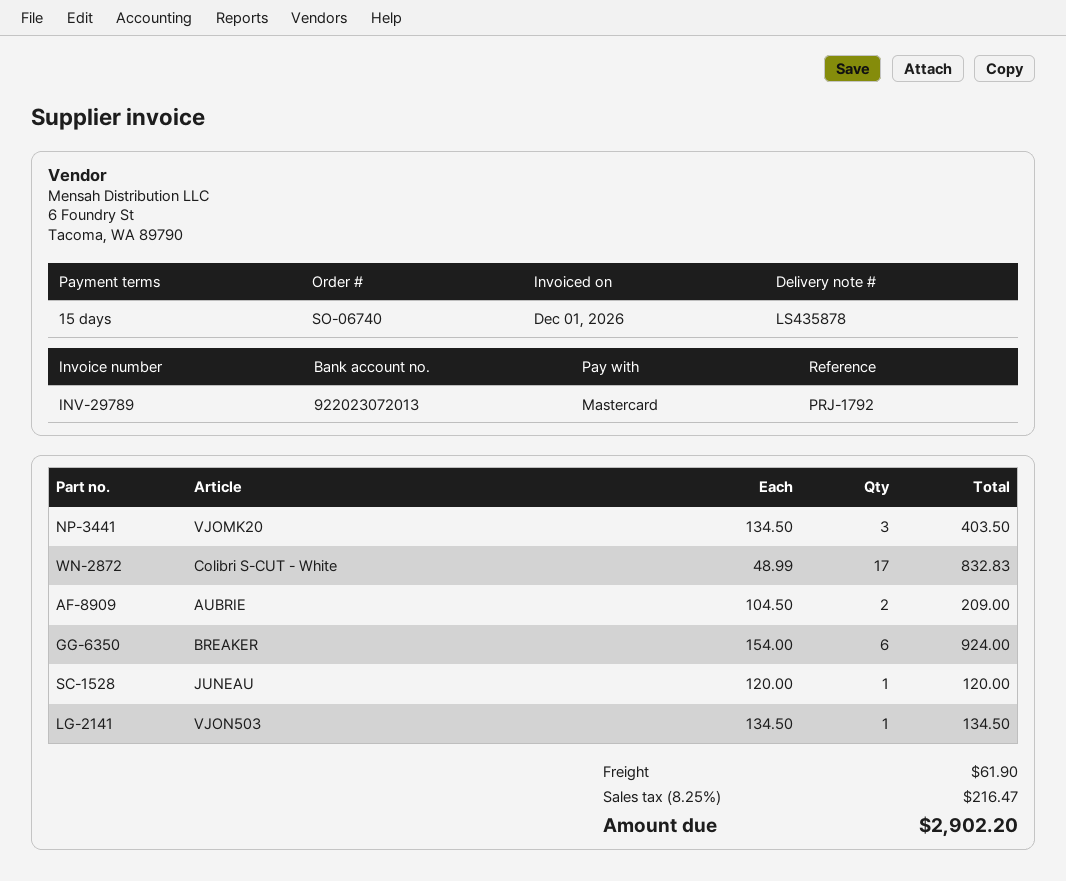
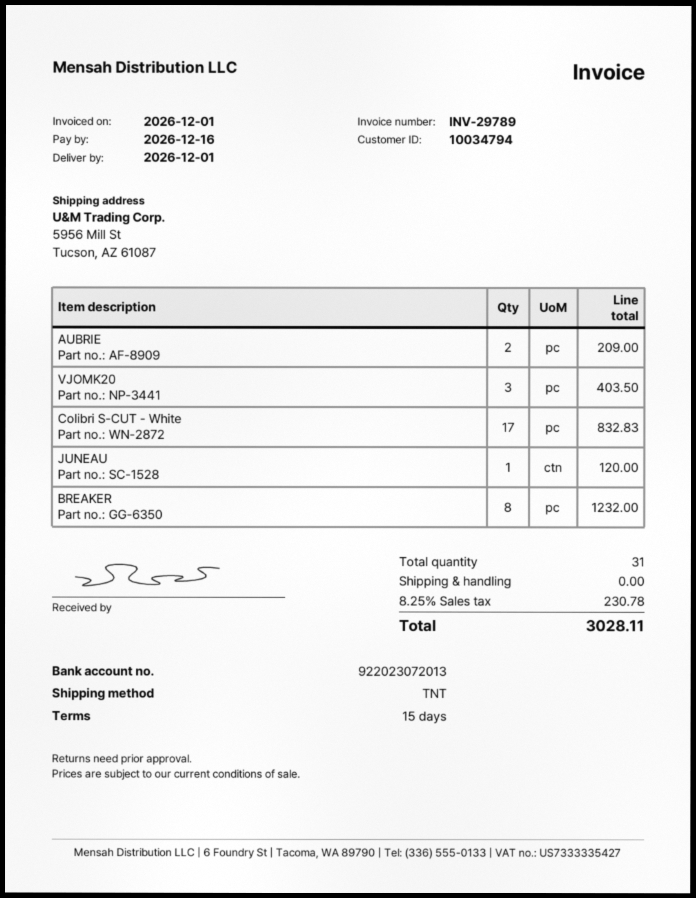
BREAKER: 6 for 924.00 -> 8 for 1232.00
VJON503: 1 for 134.50 -> none
shipping: 61.90 -> 0.00
tax: 8.25% = 216.47 -> 8.25% = 230.78
total: 2902.20 -> 3028.11

